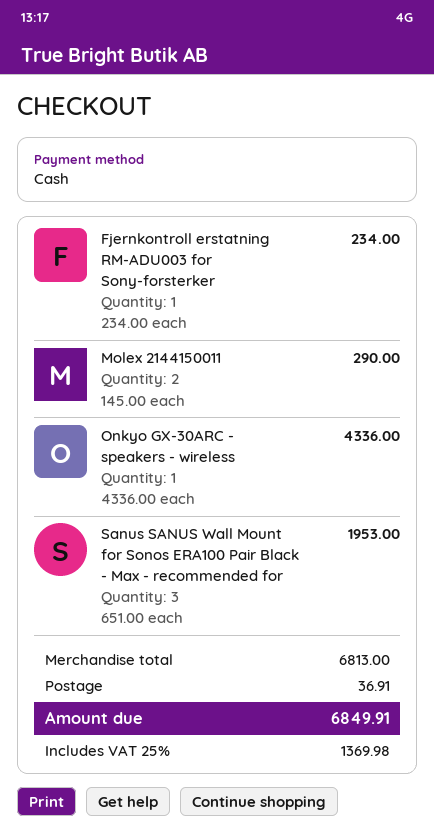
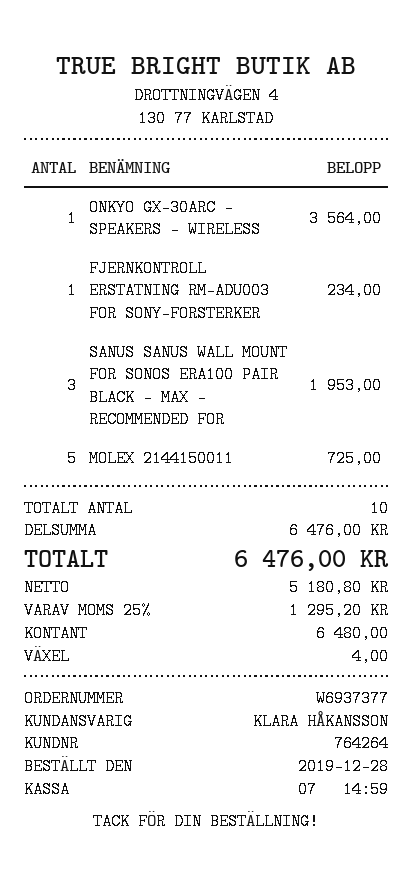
Molex 2144150011: 2 for 290.00 -> 5 for 725.00
Onkyo GX-30ARC - speakers - wireless: 1 for 4336.00 -> 1 for 3564.00
subtotal: 6813.00 -> 6476.00
shipping: 36.91 -> none
tax: 25% = 1369.98 -> 25% = 1295.20
total: 6849.91 -> 6476.00

